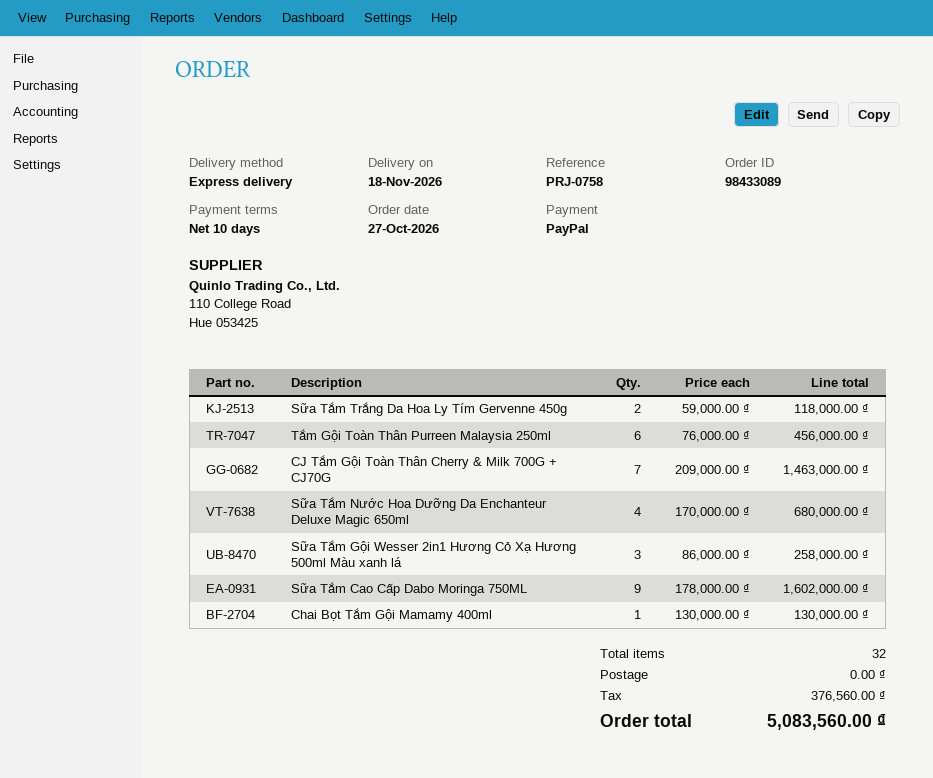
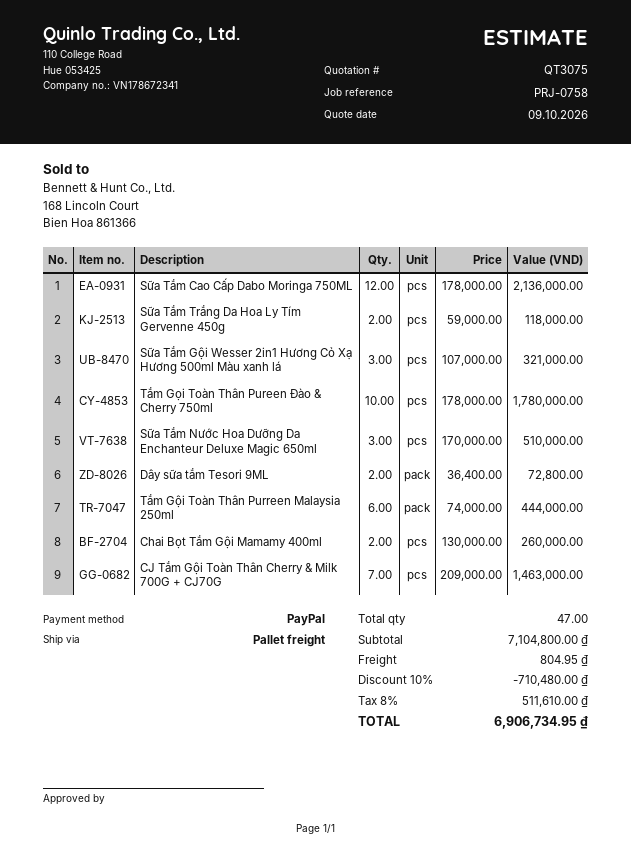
shipping method: express -> pallet freight
Tắm Gội Toàn Thân Purreen Malaysia 250ml: 6 x 76000.00 = 456000.00 -> 6 x 74000.00 = 444000.00
Sữa Tắm Nước Hoa Dưỡng Da Enchanteur Deluxe Magic 650ml: 4 x 170000.00 = 680000.00 -> 3 x 170000.00 = 510000.00
Sữa Tắm Gội Wesser 2in1 Hương Cỏ Xạ Hương 500ml Màu xanh lá: 3 x 86000.00 = 258000.00 -> 3 x 107000.00 = 321000.00
Sữa Tắm Cao Cấp Dabo Moringa 750ML: 9 x 178000.00 = 1602000.00 -> 12 x 178000.00 = 2136000.00
Chai Bọt Tắm Gội Mamamy 400ml: 1 x 130000.00 = 130000.00 -> 2 x 130000.00 = 260000.00
Tắm Gọi Toàn Thân Pureen Đào & Cherry 750ml: none -> 10 x 178000.00 = 1780000.00
Dây sữa tắm Tesori 9ML: none -> 2 x 36400.00 = 72800.00
total quantity: 32 -> 47
discount: none -> 10% = 710480.00
shipping: 0.00 -> 804.95
tax: 376560.00 -> 511610.00
total: 5083560.00 -> 6906734.95

